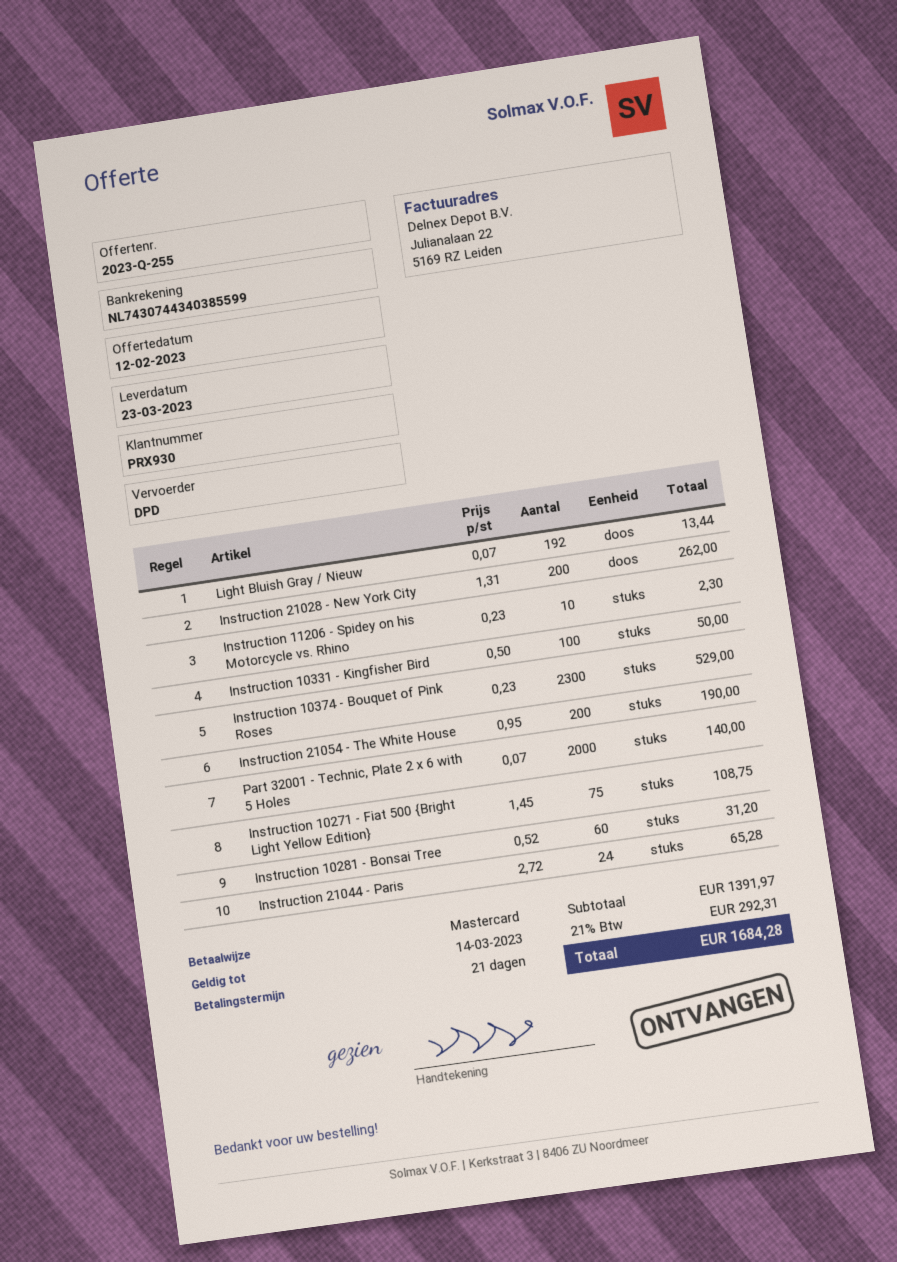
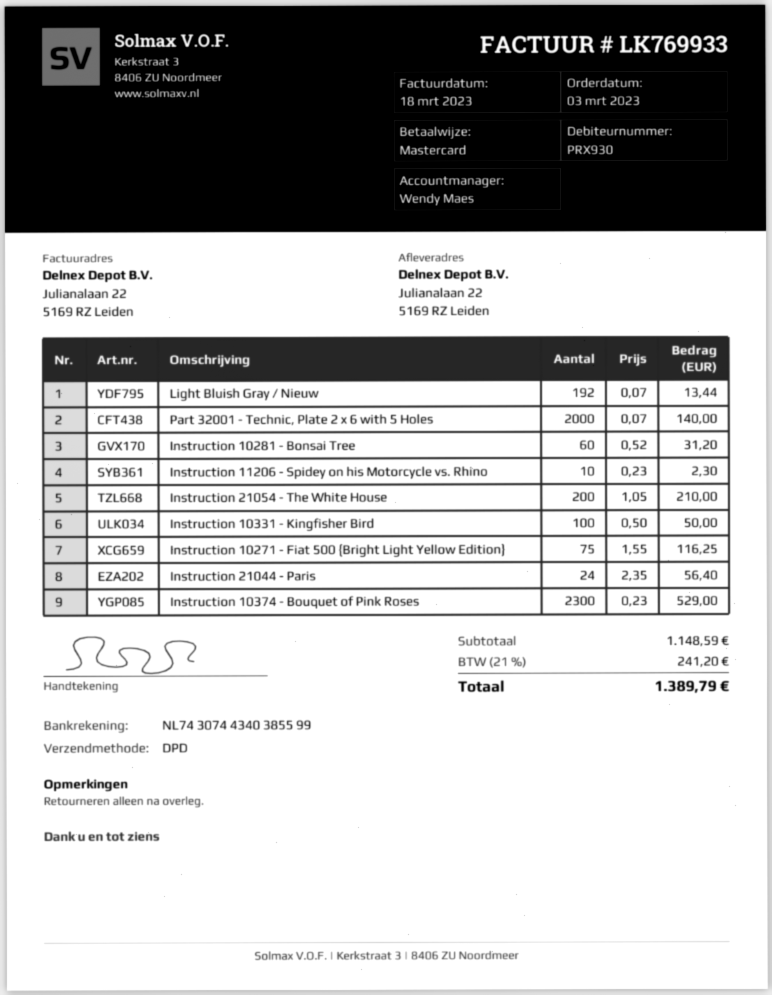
Instruction 21028 - New York City: 200 x 1.31 = 262.00 -> none
Instruction 21054 - The White House: 200 x 0.95 = 190.00 -> 200 x 1.05 = 210.00
Instruction 10271 - Fiat 500 {Bright Light Yellow Edition}: 75 x 1.45 = 108.75 -> 75 x 1.55 = 116.25
Instruction 21044 - Paris: 24 x 2.72 = 65.28 -> 24 x 2.35 = 56.40
subtotal: 1391.97 -> 1148.59
tax: 21% = 292.31 -> 21% = 241.20
total: 1684.28 -> 1389.79

